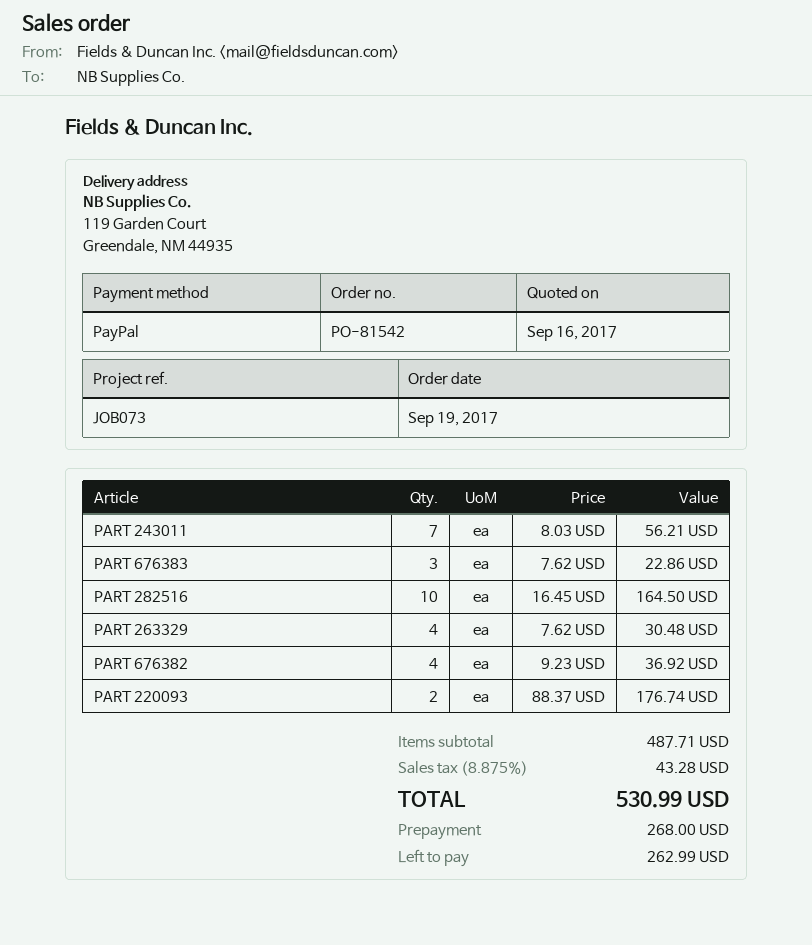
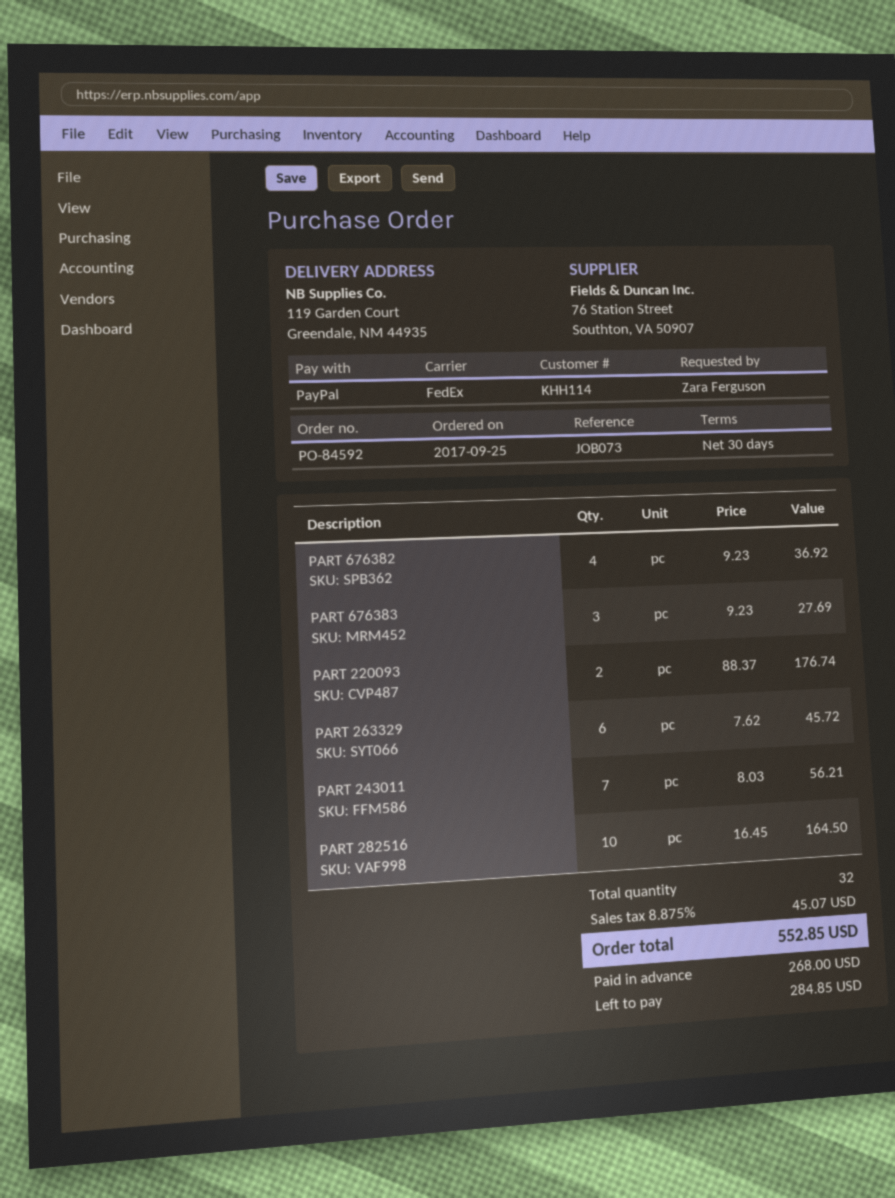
order number: PO-81542 -> PO-84592
order date: 2017-09-19 -> 2017-09-25
PART 676383: 3 x 7.62 = 22.86 -> 3 x 9.23 = 27.69
PART 263329: 4 x 7.62 = 30.48 -> 6 x 7.62 = 45.72
tax: 8.875% = 43.28 -> 8.875% = 45.07
total: 530.99 -> 552.85
balance: 262.99 -> 284.85

